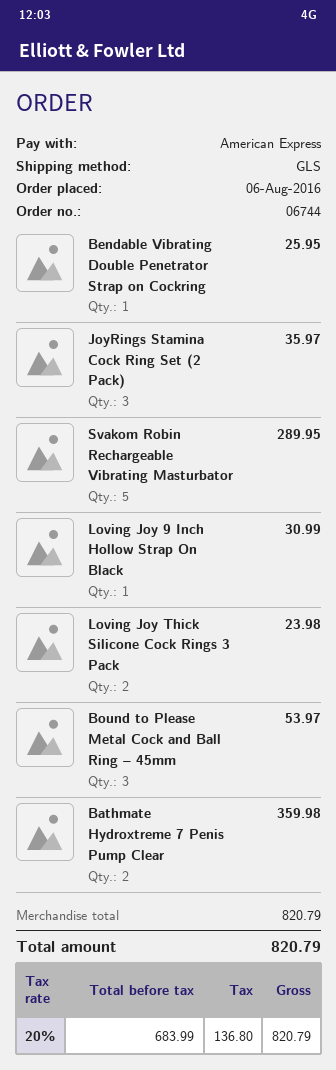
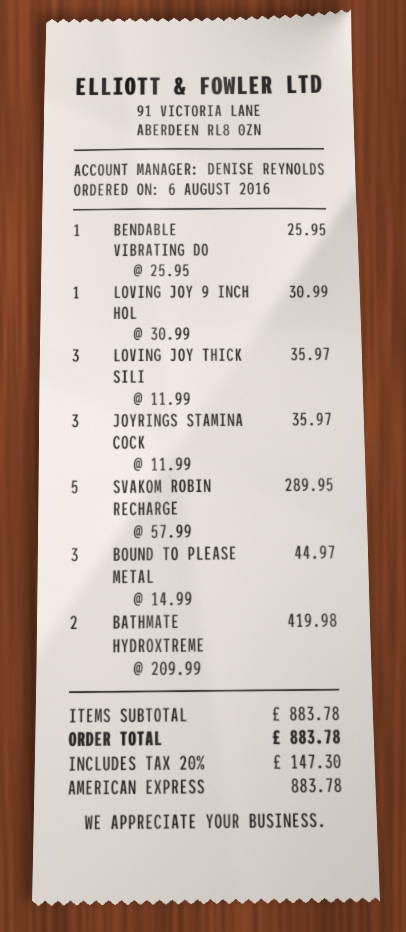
Loving Joy Thick Silicone Cock Rings 3 Pack: 2 for 23.98 -> 3 for 35.97
Bound to Please Metal Cock and Ball Ring – 45mm: 3 for 53.97 -> 3 for 44.97
Bathmate Hydroxtreme 7 Penis Pump Clear: 2 for 359.98 -> 2 for 419.98
subtotal: 820.79 -> 883.78
tax: 20% = 136.80 -> 20% = 147.30
total: 820.79 -> 883.78

